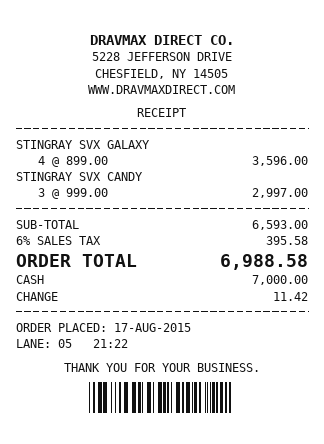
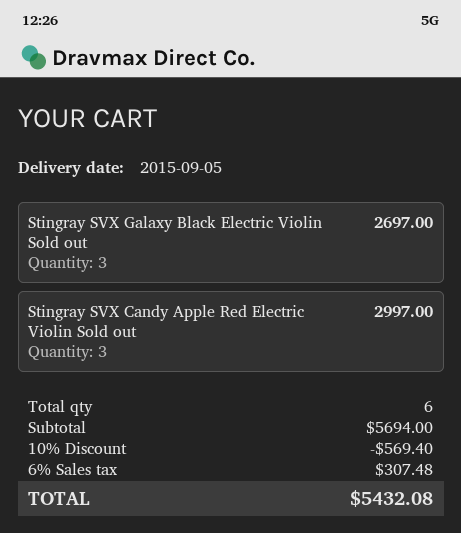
STINGRAY SVX GALAXY: 4 for 3596.00 -> 3 for 2697.00
subtotal: 6593.00 -> 5694.00
discount: none -> 10% = 569.40
tax: 6% = 395.58 -> 6% = 307.48
total: 6988.58 -> 5432.08

